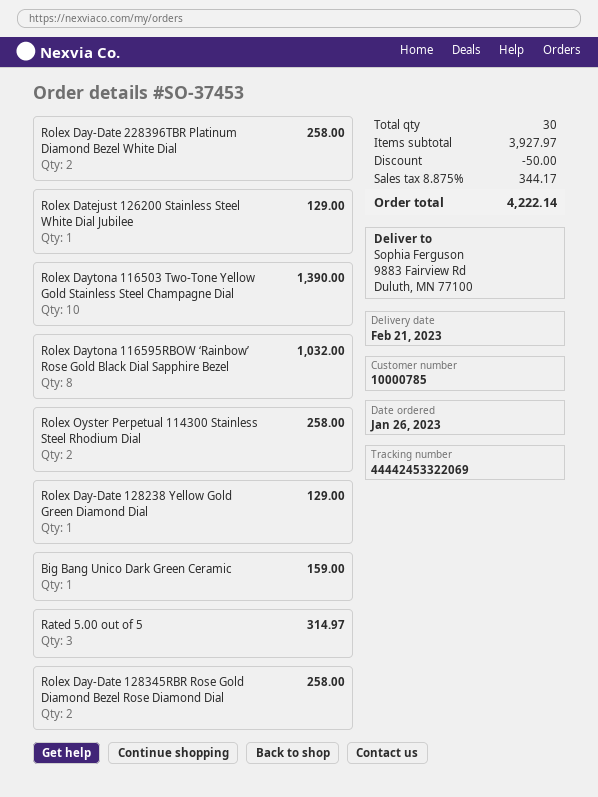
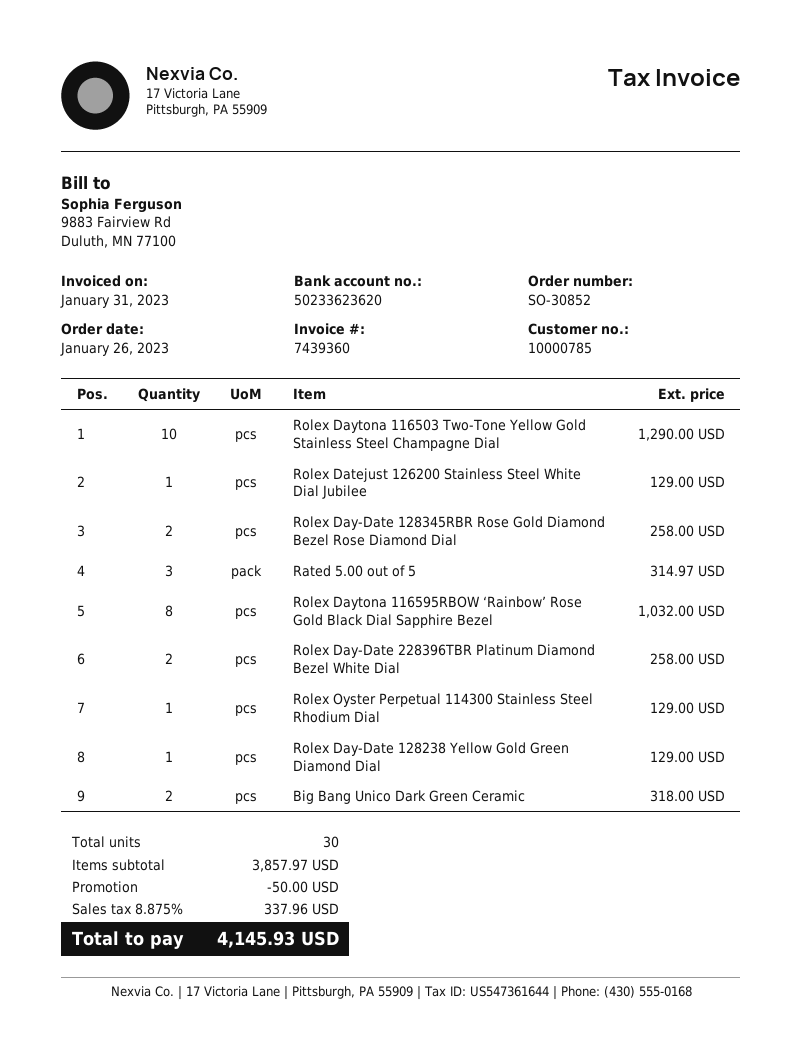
order number: SO-37453 -> SO-30852
Rolex Daytona 116503 Two-Tone Yellow Gold Stainless Steel Champagne Dial: 10 for 1390.00 -> 10 for 1290.00
Rolex Oyster Perpetual 114300 Stainless Steel Rhodium Dial: 2 for 258.00 -> 1 for 129.00
Big Bang Unico Dark Green Ceramic: 1 for 159.00 -> 2 for 318.00
subtotal: 3927.97 -> 3857.97
tax: 8.875% = 344.17 -> 8.875% = 337.96
total: 4222.14 -> 4145.93

